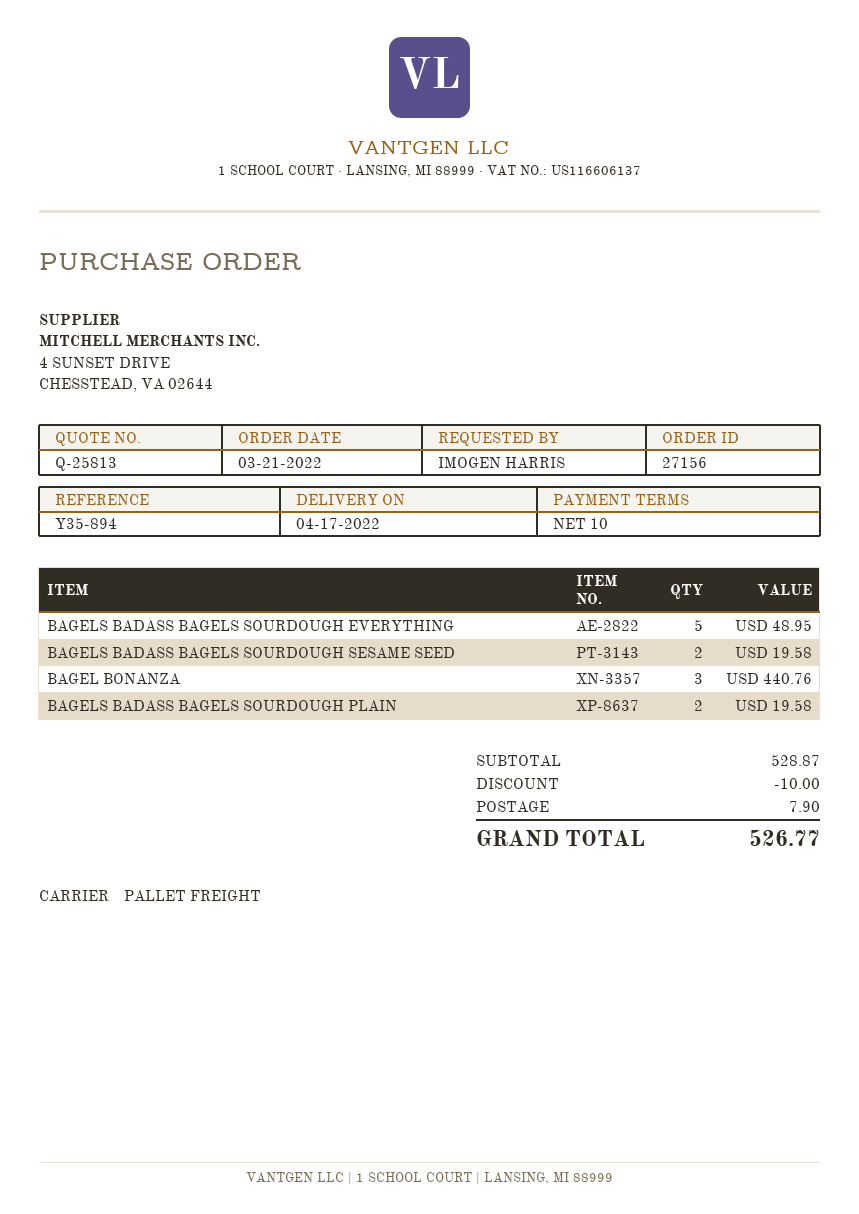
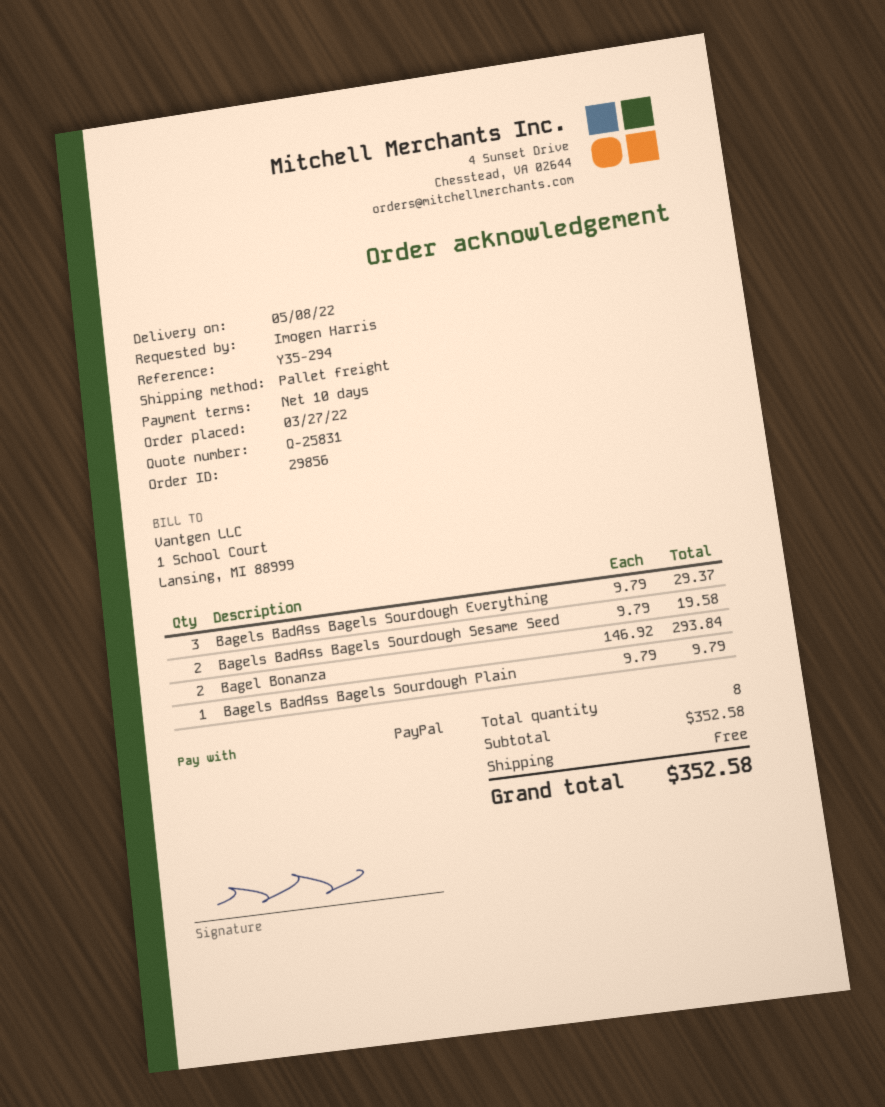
quote number: Q-25813 -> Q-25831
order number: 27156 -> 29856
order date: 2022-03-21 -> 2022-03-27
delivery date: 2022-04-17 -> 2022-05-08
reference: Y35-894 -> Y35-294
BAGELS BADASS BAGELS SOURDOUGH EVERYTHING: 5 for 48.95 -> 3 for 29.37
BAGEL BONANZA: 3 for 440.76 -> 2 for 293.84
BAGELS BADASS BAGELS SOURDOUGH PLAIN: 2 for 19.58 -> 1 for 9.79
subtotal: 528.87 -> 352.58
discount: 10.00 -> none
shipping: 7.90 -> 0.00
total: 526.77 -> 352.58

